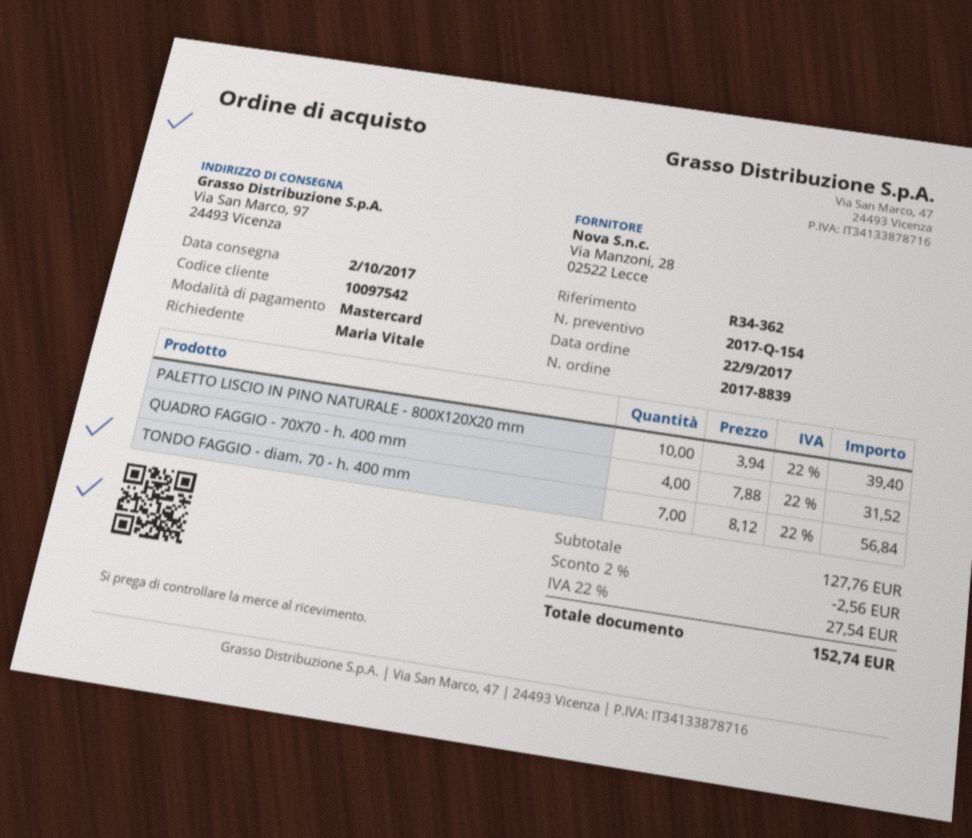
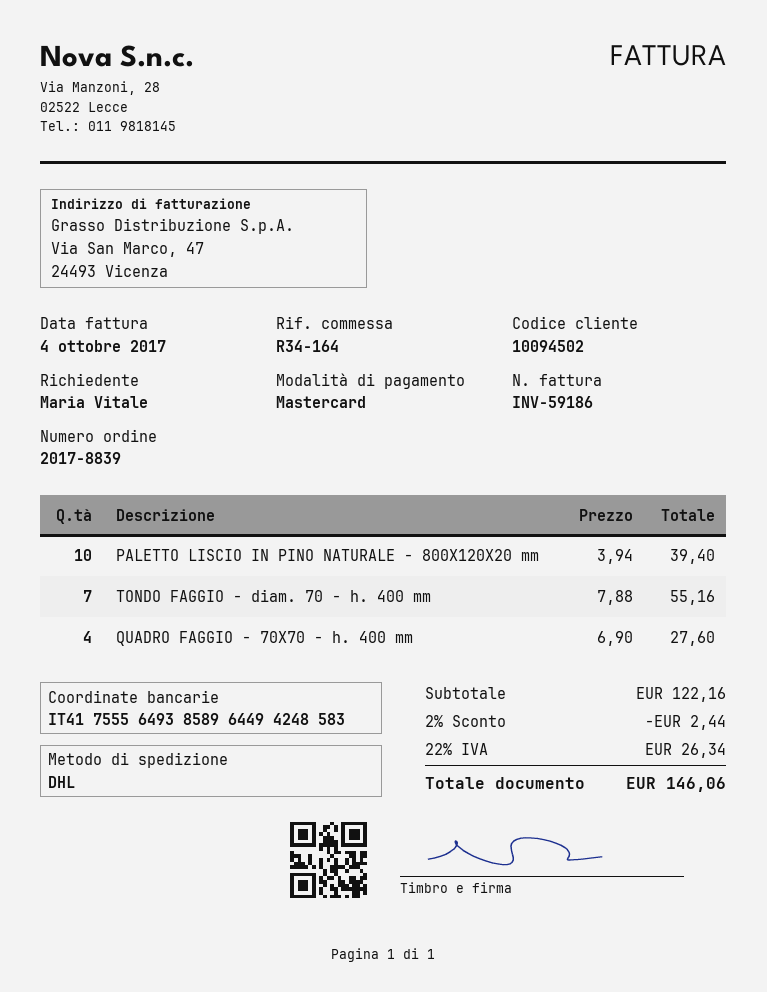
customer number: 10097542 -> 10094502
reference: R34-362 -> R34-164
QUADRO FAGGIO - 70X70 - h. 400 mm: 4 x 7.88 = 31.52 -> 4 x 6.90 = 27.60
TONDO FAGGIO - diam. 70 - h. 400 mm: 7 x 8.12 = 56.84 -> 7 x 7.88 = 55.16
subtotal: 127.76 -> 122.16
discount: 2% = 2.56 -> 2% = 2.44
tax: 22% = 27.54 -> 22% = 26.34
total: 152.74 -> 146.06

